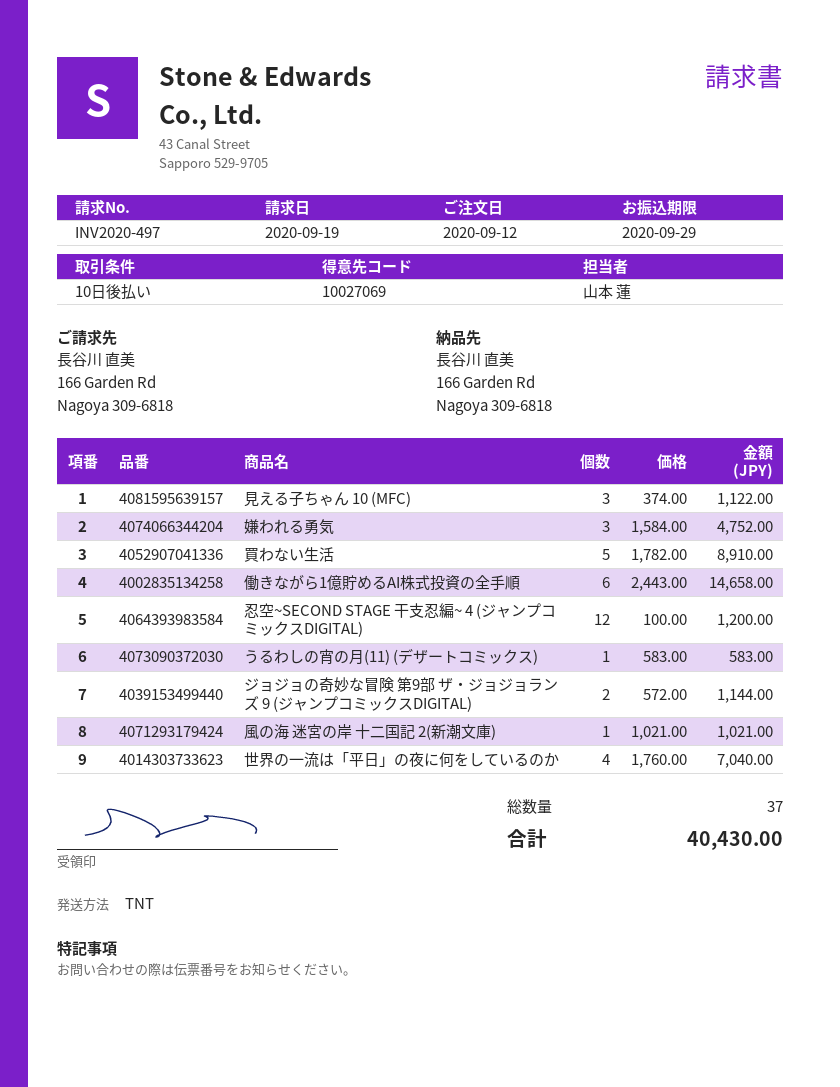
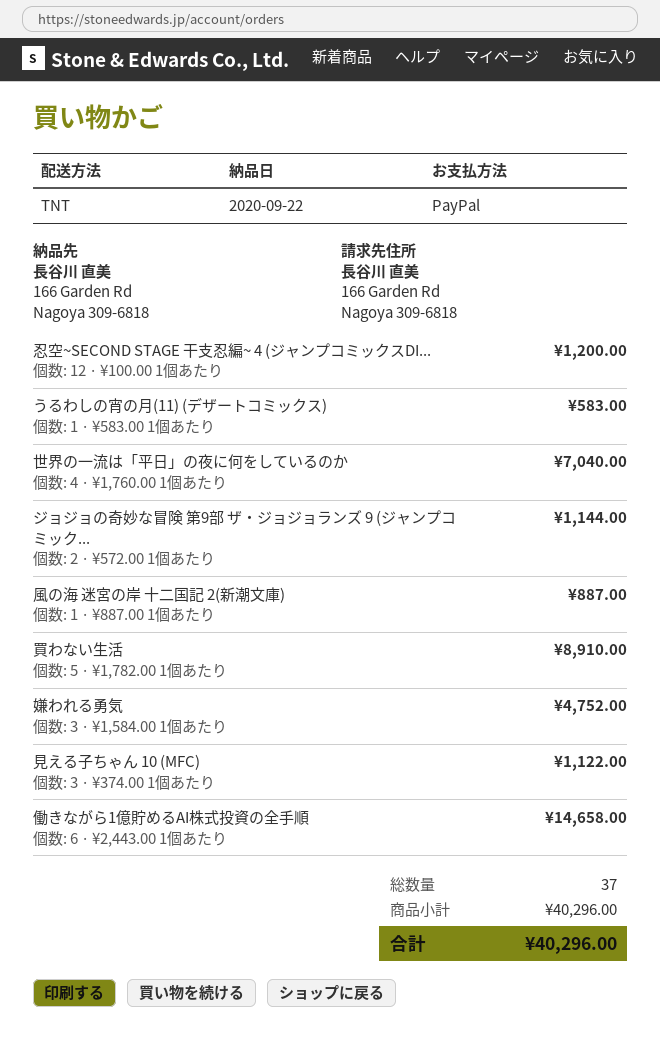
風の海 迷宮の岸 十二国記 2(新潮文庫): 1 x 1021.00 = 1021.00 -> 1 x 887.00 = 887.00
total: 40430.00 -> 40296.00

